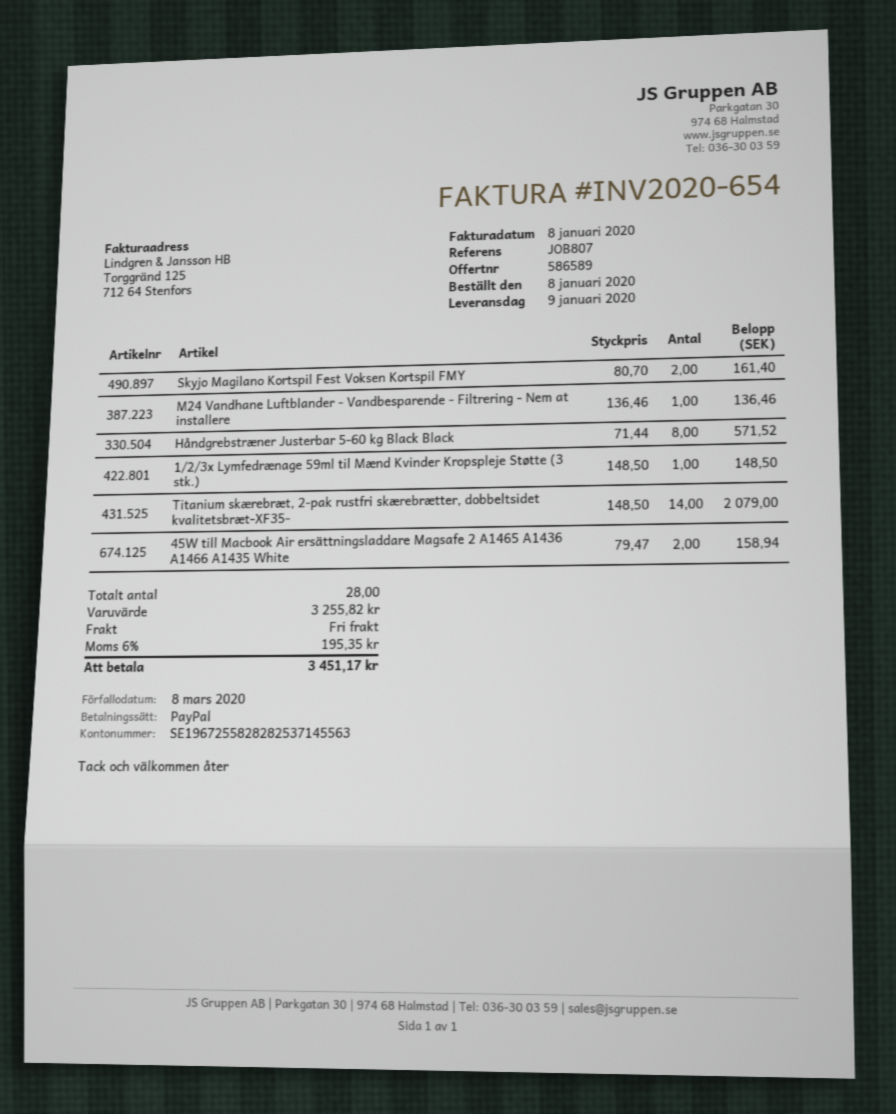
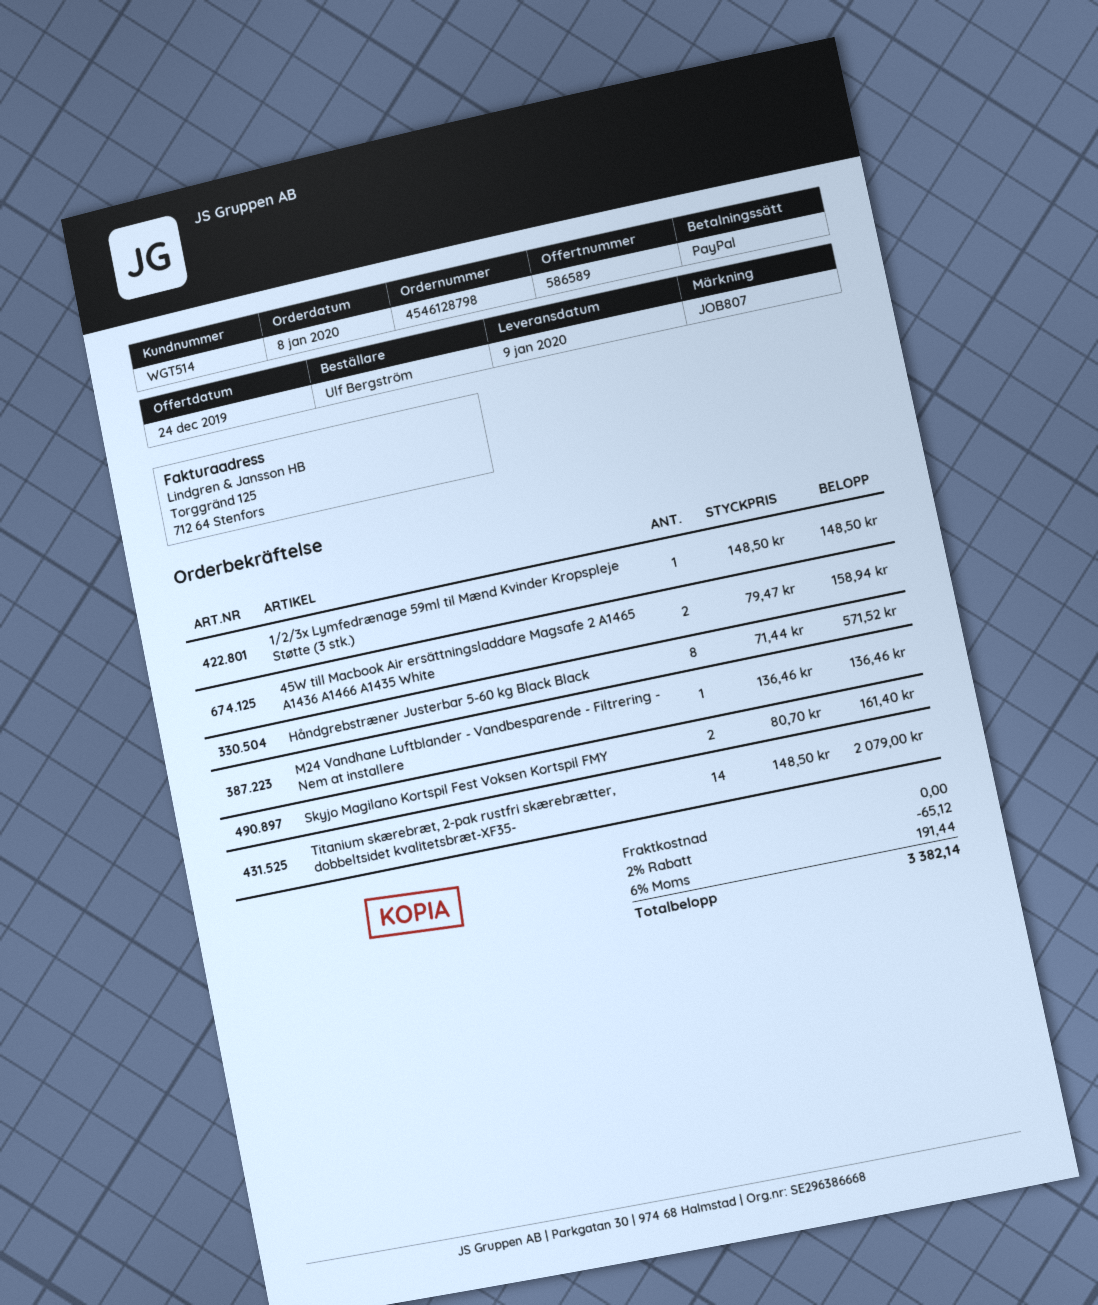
discount: none -> 2% = 65.12
tax: 6% = 195.35 -> 6% = 191.44
total: 3451.17 -> 3382.14

